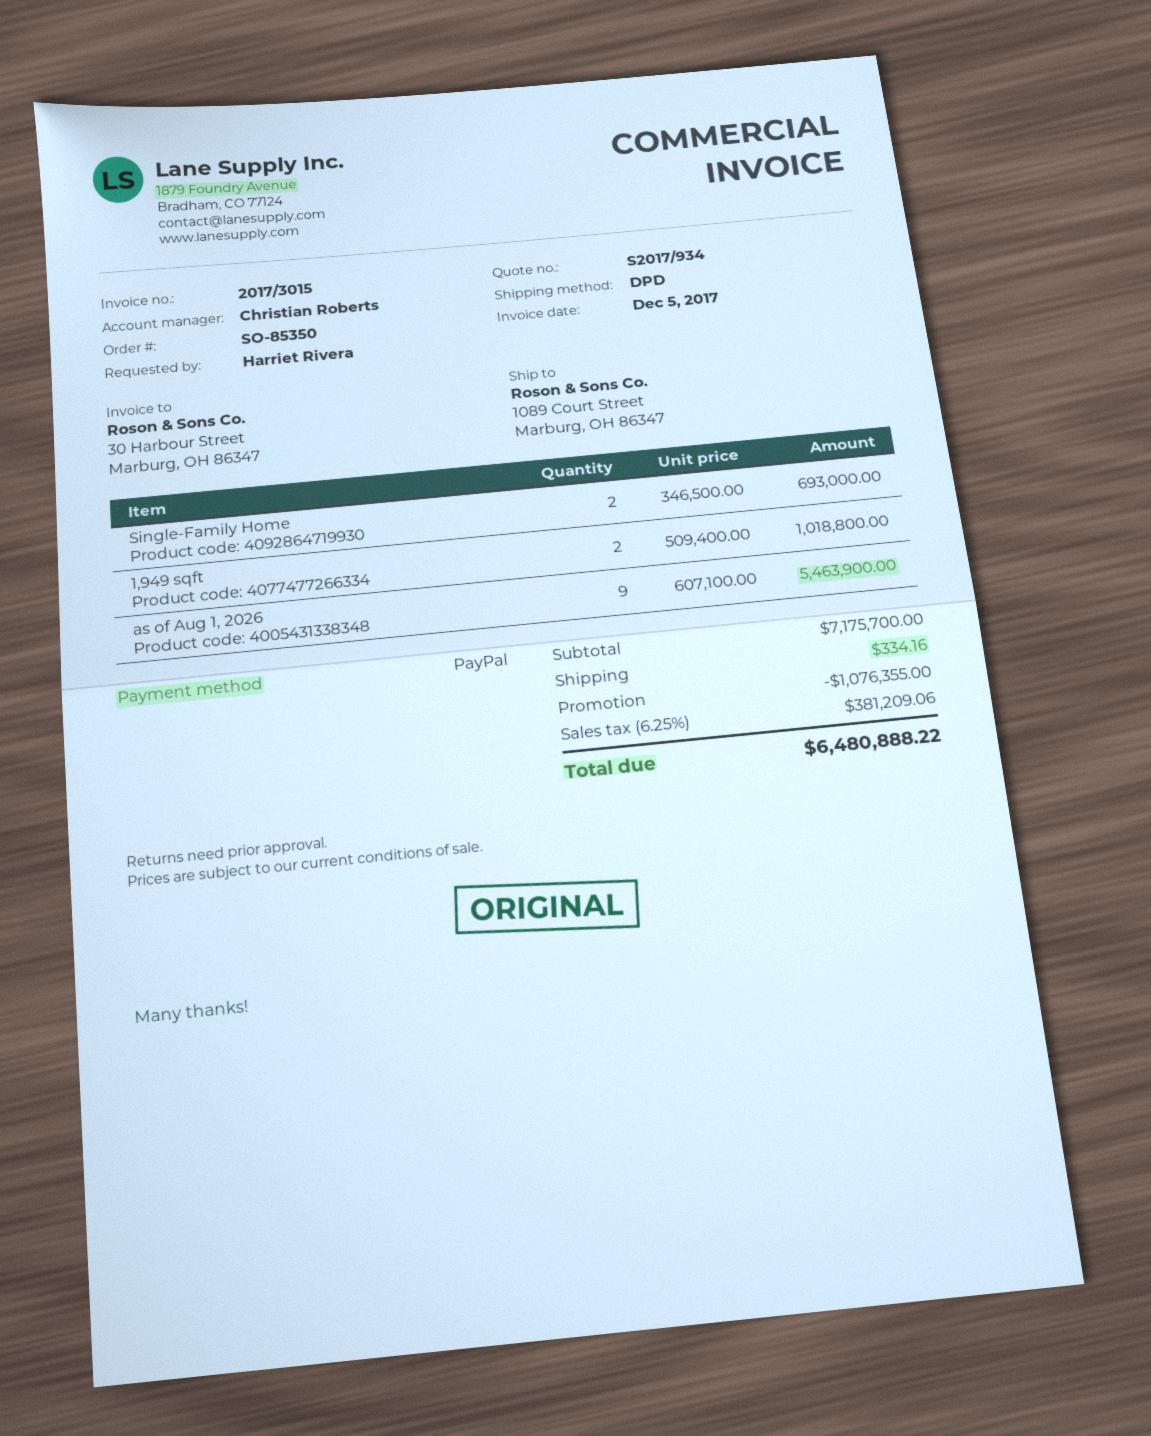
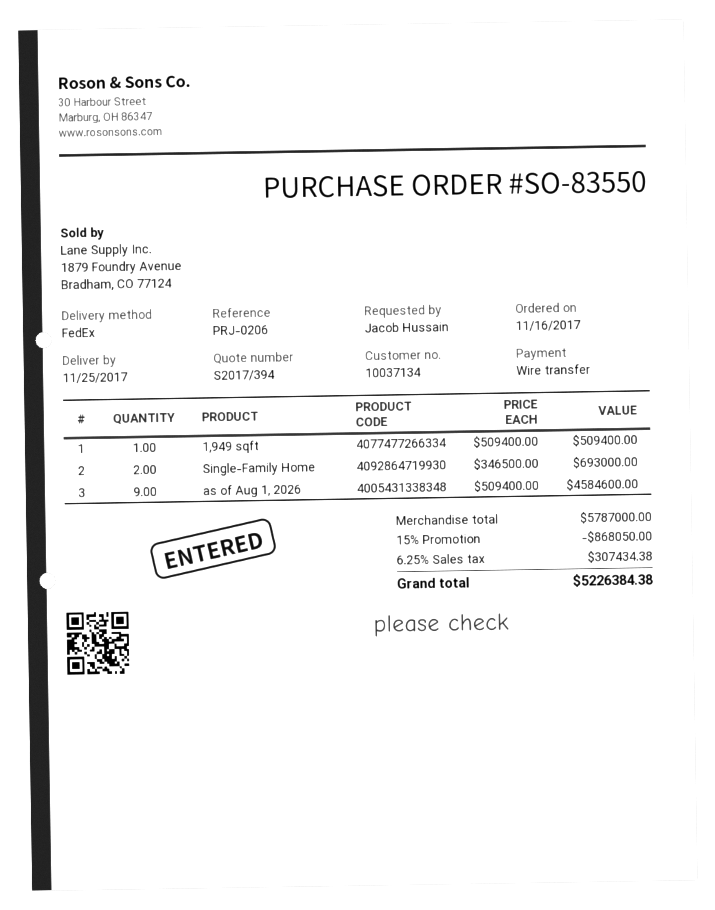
quote number: S2017/934 -> S2017/394
order number: SO-85350 -> SO-83550
ordered by: Harriet Rivera -> Jacob Hussain
payment method: PayPal -> bank transfer
shipping method: DPD -> FedEx
1,949 sqft: 2 x 509400.00 = 1018800.00 -> 1 x 509400.00 = 509400.00
as of Aug 1, 2026: 9 x 607100.00 = 5463900.00 -> 9 x 509400.00 = 4584600.00
subtotal: 7175700.00 -> 5787000.00
discount: 1076355.00 -> 868050.00
shipping: 334.16 -> none
tax: 6.25% = 381209.06 -> 6.25% = 307434.38
total: 6480888.22 -> 5226384.38

